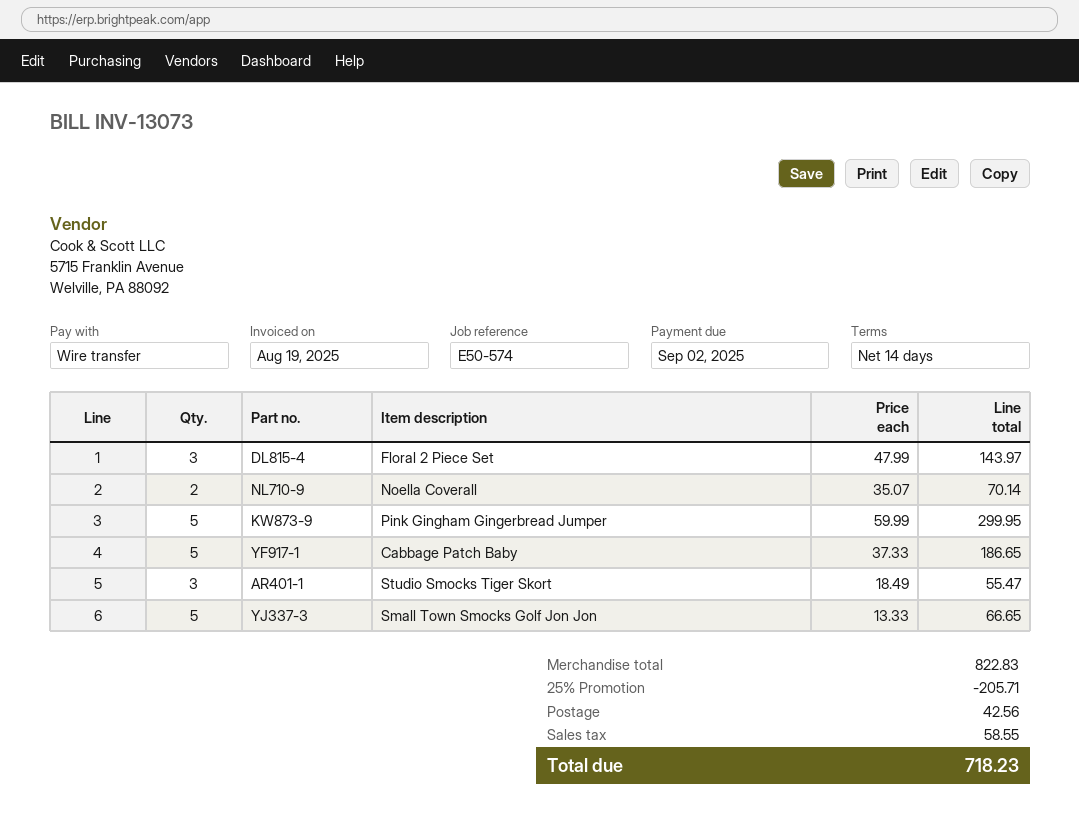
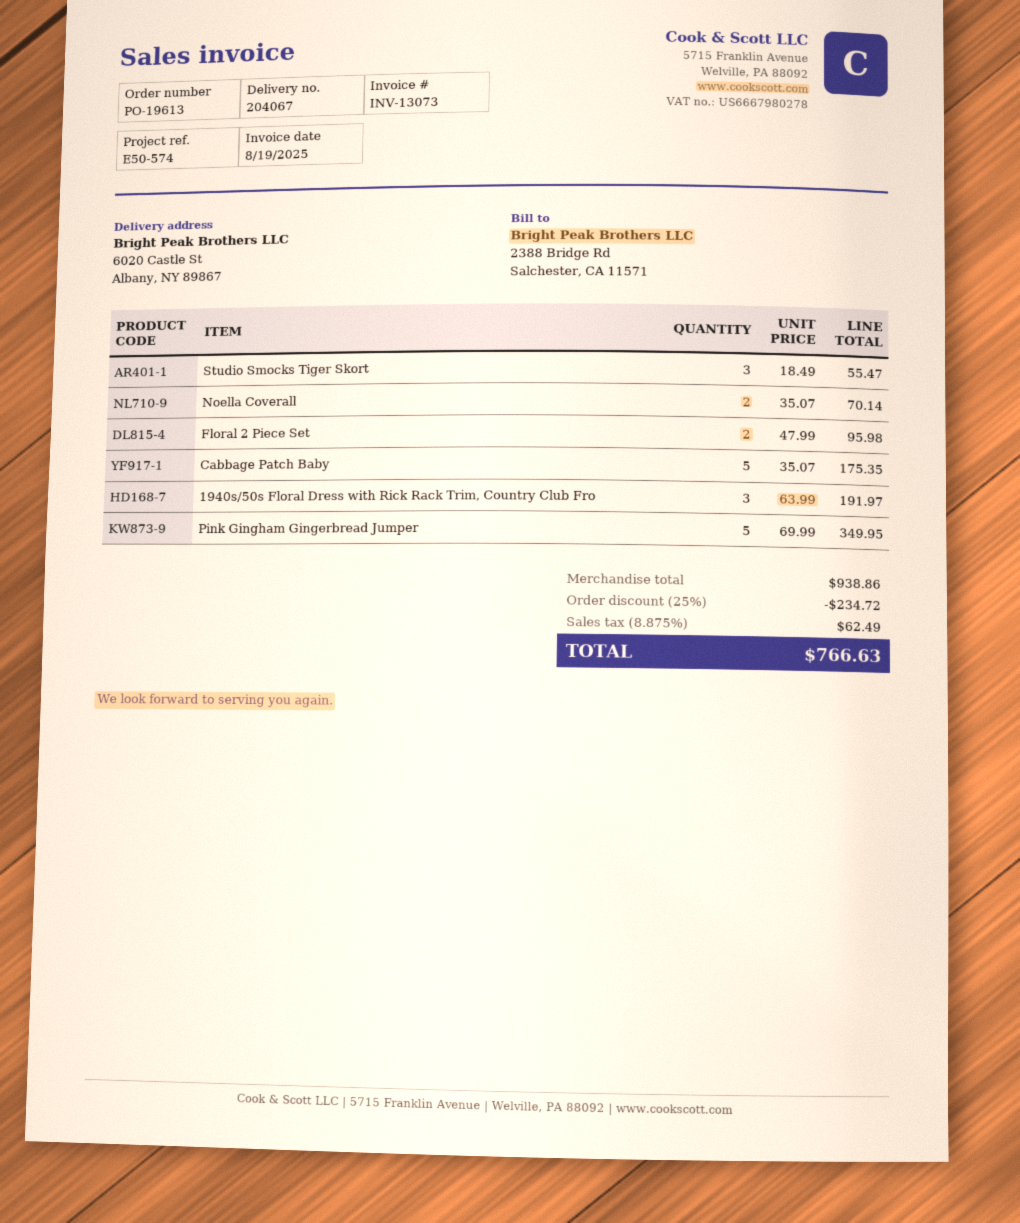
Floral 2 Piece Set: 3 x 47.99 = 143.97 -> 2 x 47.99 = 95.98
Pink Gingham Gingerbread Jumper: 5 x 59.99 = 299.95 -> 5 x 69.99 = 349.95
Cabbage Patch Baby: 5 x 37.33 = 186.65 -> 5 x 35.07 = 175.35
Small Town Smocks Golf Jon Jon: 5 x 13.33 = 66.65 -> none
1940s/50s Floral Dress with Rick Rack Trim, Country Club Fro: none -> 3 x 63.99 = 191.97
subtotal: 822.83 -> 938.86
discount: 25% = 205.71 -> 25% = 234.72
shipping: 42.56 -> none
tax: 58.55 -> 62.49
total: 718.23 -> 766.63

